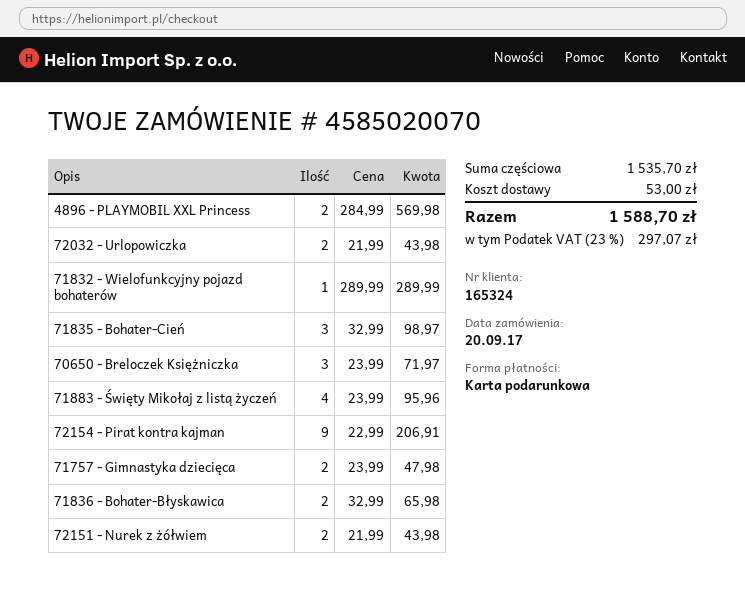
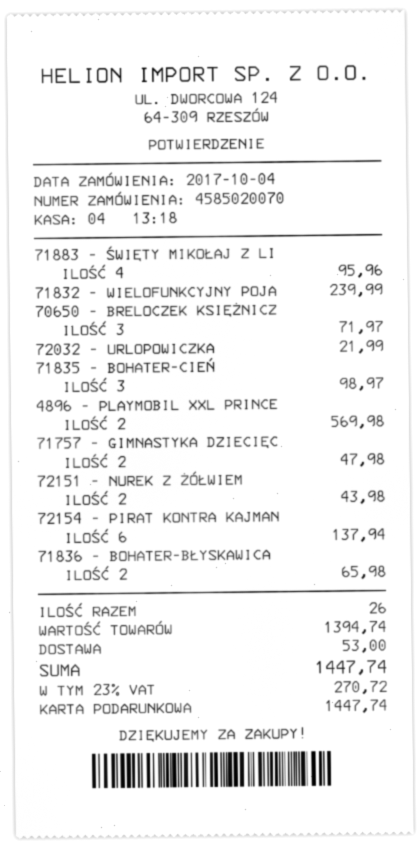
order date: 2017-09-20 -> 2017-10-04
72032 - Urlopowiczka: 2 for 43.98 -> 1 for 21.99
71832 - Wielofunkcyjny pojazd bohaterów: 1 for 289.99 -> 1 for 239.99
72154 - Pirat kontra kajman: 9 for 206.91 -> 6 for 137.94
subtotal: 1535.70 -> 1394.74
tax: 23% = 297.07 -> 23% = 270.72
total: 1588.70 -> 1447.74

